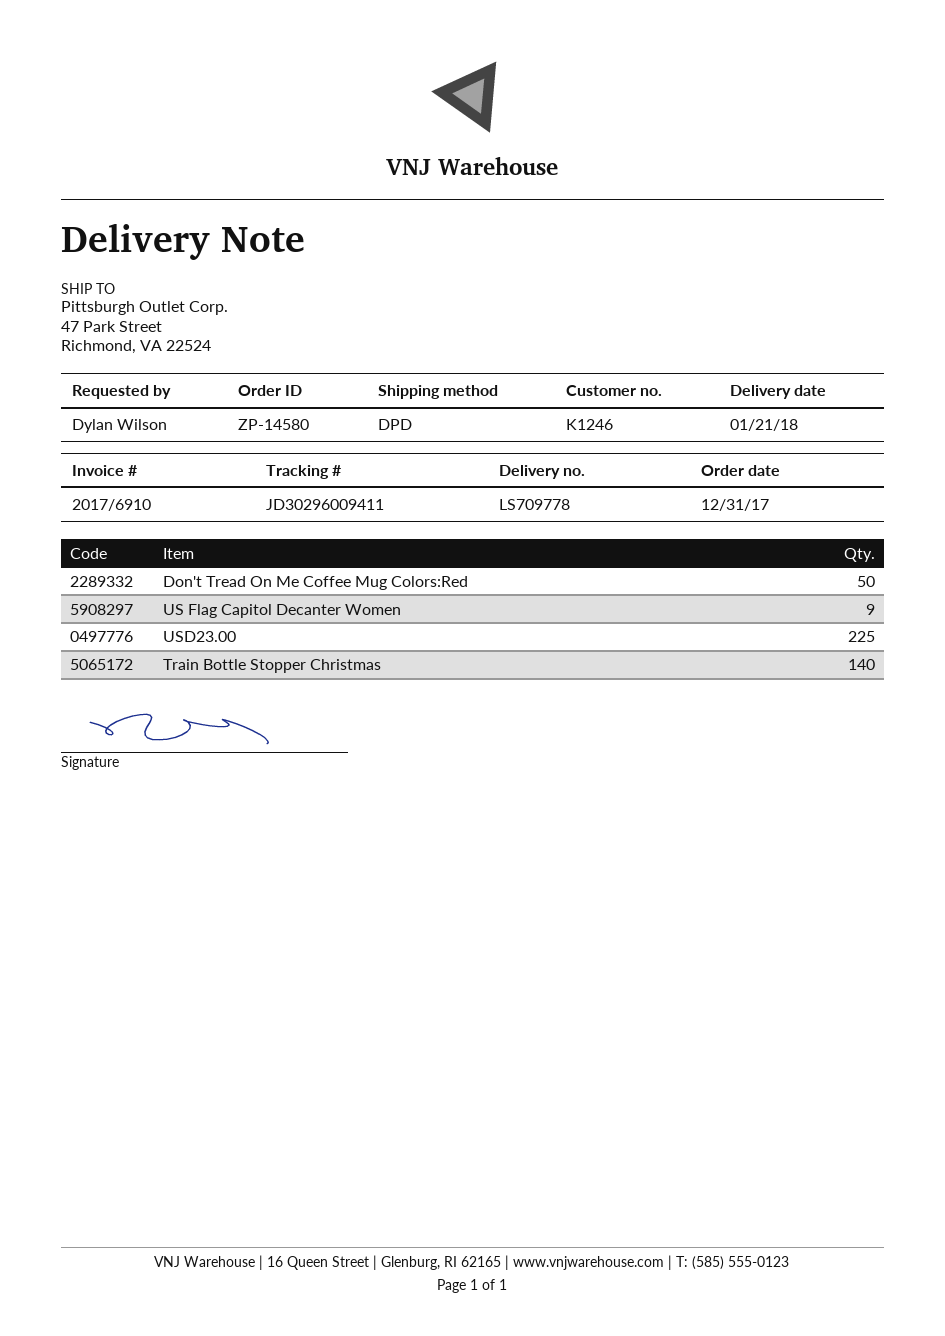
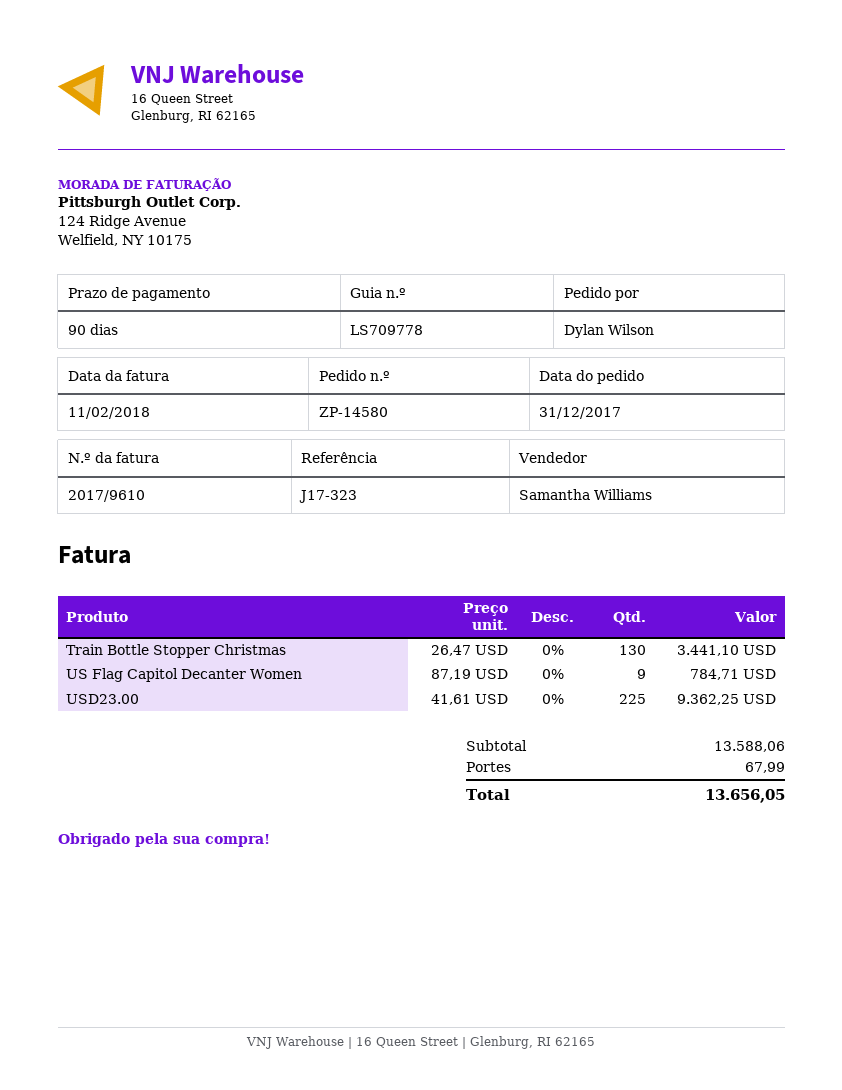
invoice number: 2017/6910 -> 2017/9610
Don't Tread On Me Coffee Mug Colors:Red: 50 -> none
Train Bottle Stopper Christmas: 140 -> 130

